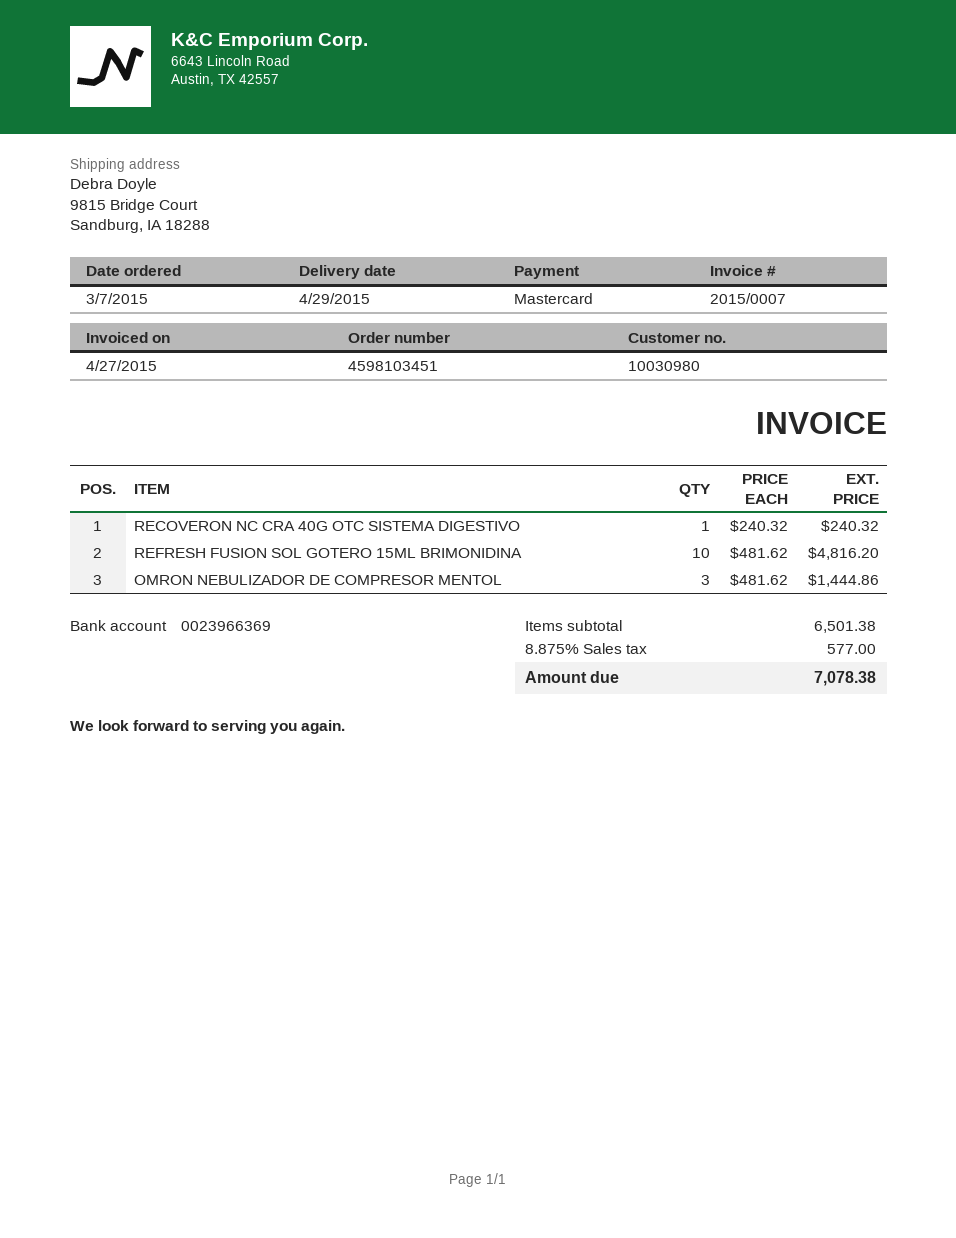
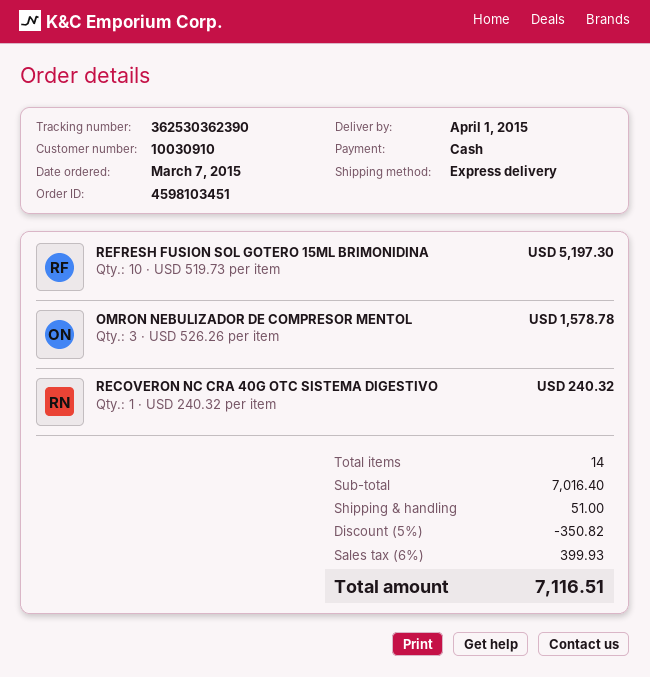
delivery date: 2015-04-29 -> 2015-04-01
customer number: 10030980 -> 10030910
payment method: Mastercard -> cash
REFRESH FUSION SOL GOTERO 15ML BRIMONIDINA: 10 x 481.62 = 4816.20 -> 10 x 519.73 = 5197.30
OMRON NEBULIZADOR DE COMPRESOR MENTOL: 3 x 481.62 = 1444.86 -> 3 x 526.26 = 1578.78
subtotal: 6501.38 -> 7016.40
discount: none -> 5% = 350.82
shipping: none -> 51.00
tax: 8.875% = 577.00 -> 6% = 399.93
total: 7078.38 -> 7116.51

